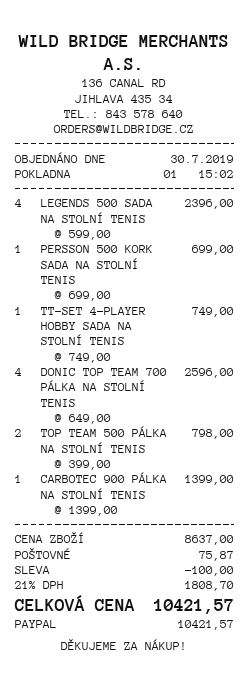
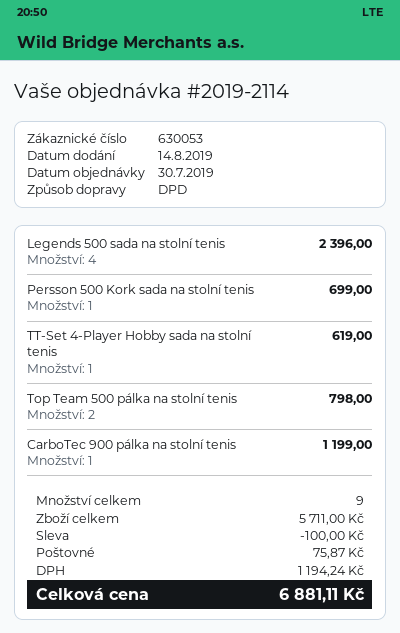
TT-SET 4-PLAYER HOBBY SADA NA STOLNÍ TENIS: 1 for 749.00 -> 1 for 619.00
DONIC TOP TEAM 700 PÁLKA NA STOLNÍ TENIS: 4 for 2596.00 -> none
CARBOTEC 900 PÁLKA NA STOLNÍ TENIS: 1 for 1399.00 -> 1 for 1199.00
subtotal: 8637.00 -> 5711.00
tax: 1808.70 -> 1194.24
total: 10421.57 -> 6881.11

